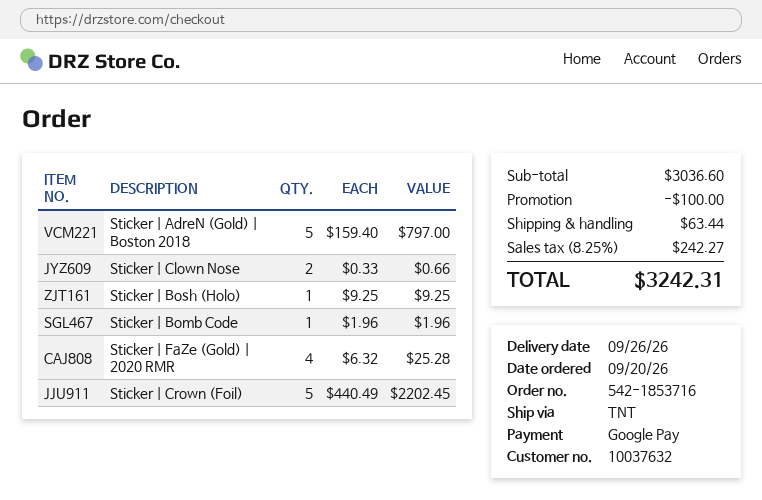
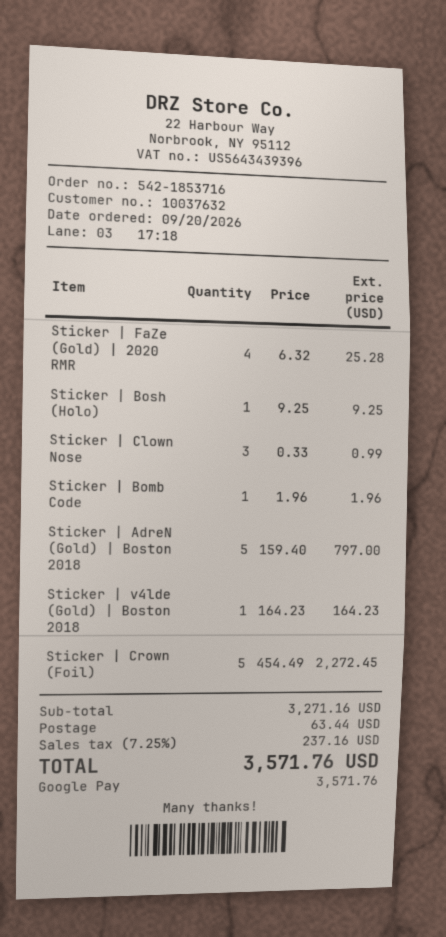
Sticker | Clown Nose: 2 x 0.33 = 0.66 -> 3 x 0.33 = 0.99
Sticker | Crown (Foil): 5 x 440.49 = 2202.45 -> 5 x 454.49 = 2272.45
Sticker | v4lde (Gold) | Boston 2018: none -> 1 x 164.23 = 164.23
subtotal: 3036.60 -> 3271.16
discount: 100.00 -> none
tax: 8.25% = 242.27 -> 7.25% = 237.16
total: 3242.31 -> 3571.76

